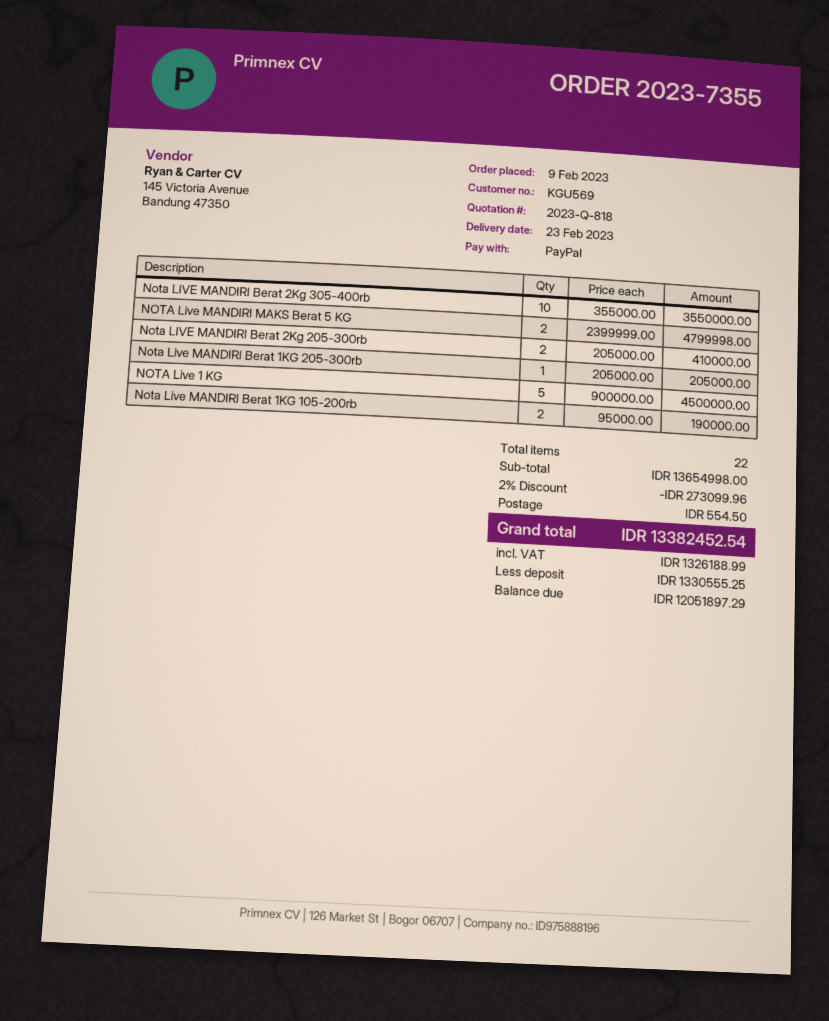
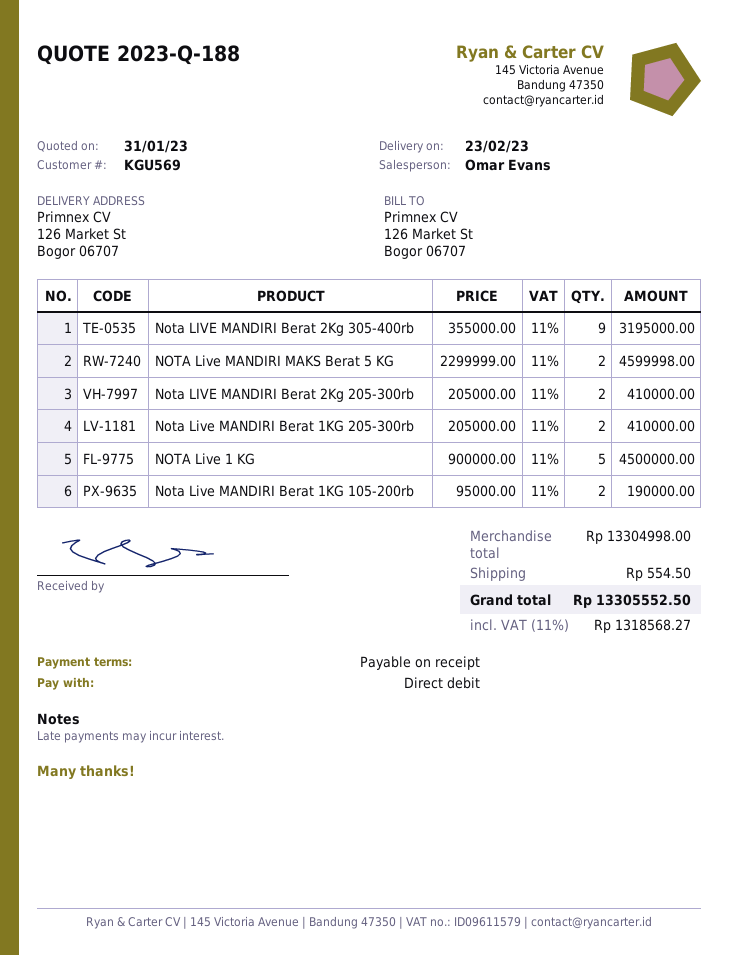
quote number: 2023-Q-818 -> 2023-Q-188
payment method: PayPal -> direct debit
Nota LIVE MANDIRI Berat 2Kg 305-400rb: 10 x 355000.00 = 3550000.00 -> 9 x 355000.00 = 3195000.00
NOTA Live MANDIRI MAKS Berat 5 KG: 2 x 2399999.00 = 4799998.00 -> 2 x 2299999.00 = 4599998.00
Nota Live MANDIRI Berat 1KG 205-300rb: 1 x 205000.00 = 205000.00 -> 2 x 205000.00 = 410000.00
subtotal: 13654998.00 -> 13304998.00
discount: 2% = 273099.96 -> none
tax: 1326188.99 -> 1318568.27
total: 13382452.54 -> 13305552.50

